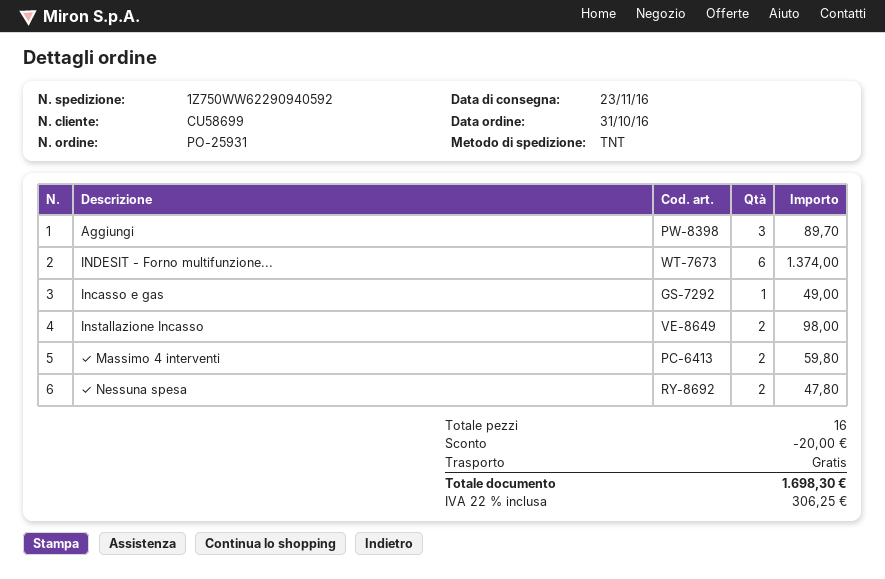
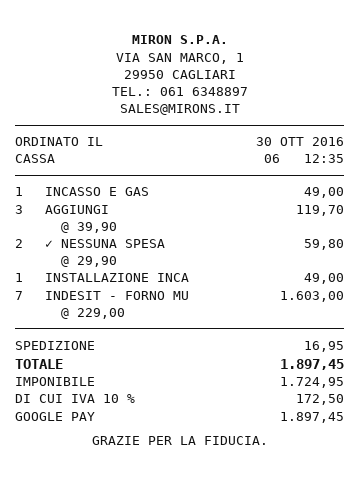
order date: 2016-10-31 -> 2016-10-30
Aggiungi: 3 for 89.70 -> 3 for 119.70
INDESIT - Forno multifunzione...: 6 for 1374.00 -> 7 for 1603.00
Installazione Incasso: 2 for 98.00 -> 1 for 49.00
✓ Massimo 4 interventi: 2 for 59.80 -> none
✓ Nessuna spesa: 2 for 47.80 -> 2 for 59.80
discount: 20.00 -> none
shipping: 0.00 -> 16.95
tax: 22% = 306.25 -> 10% = 172.50
total: 1698.30 -> 1897.45

